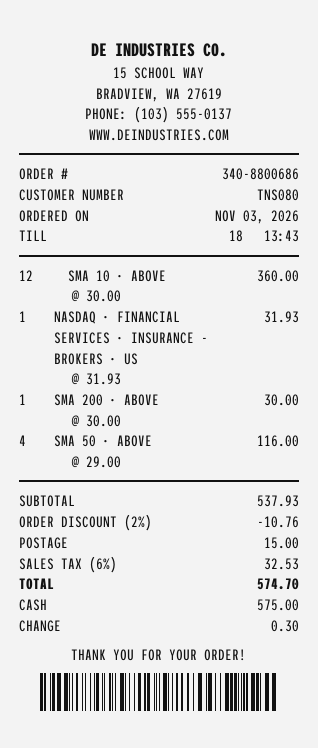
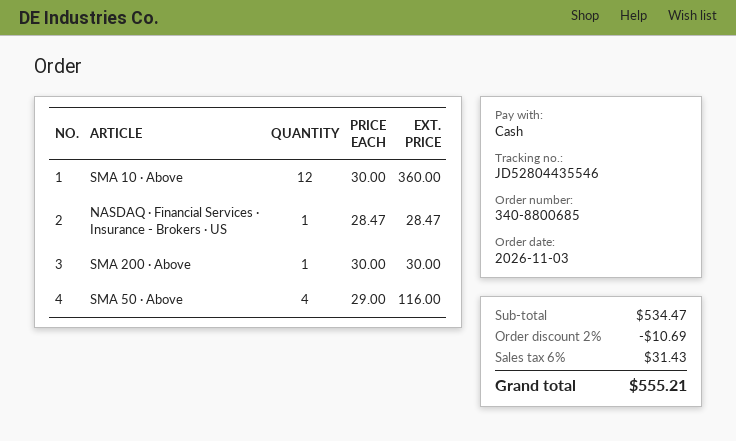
order number: 340-8800686 -> 340-8800685
NASDAQ · FINANCIAL SERVICES · INSURANCE - BROKERS · US: 1 x 31.93 = 31.93 -> 1 x 28.47 = 28.47
subtotal: 537.93 -> 534.47
discount: 2% = 10.76 -> 2% = 10.69
shipping: 15.00 -> none
tax: 6% = 32.53 -> 6% = 31.43
total: 574.70 -> 555.21

